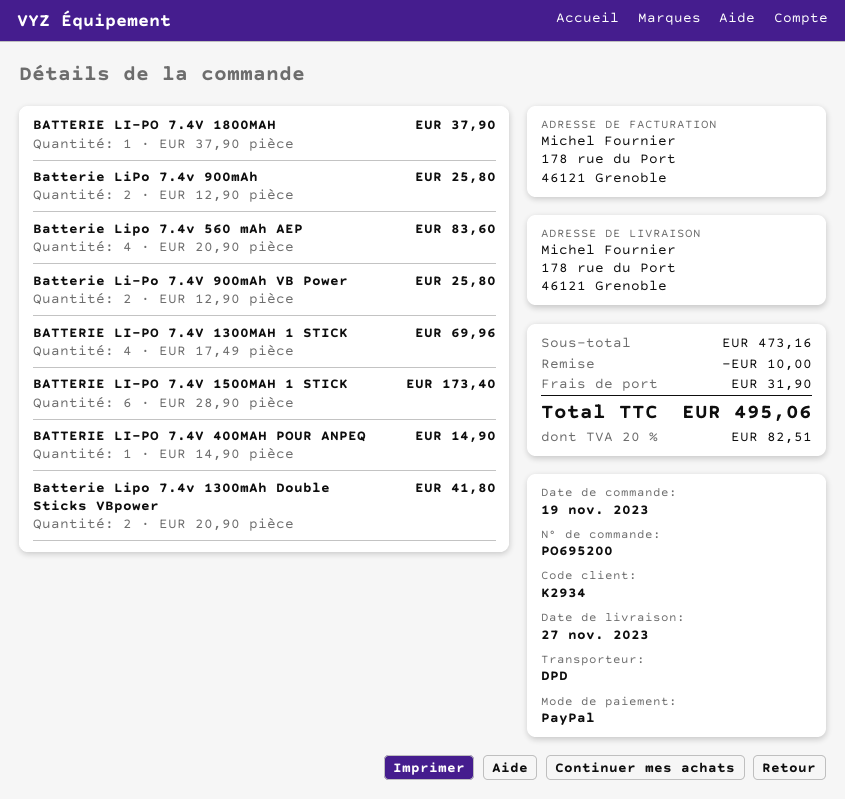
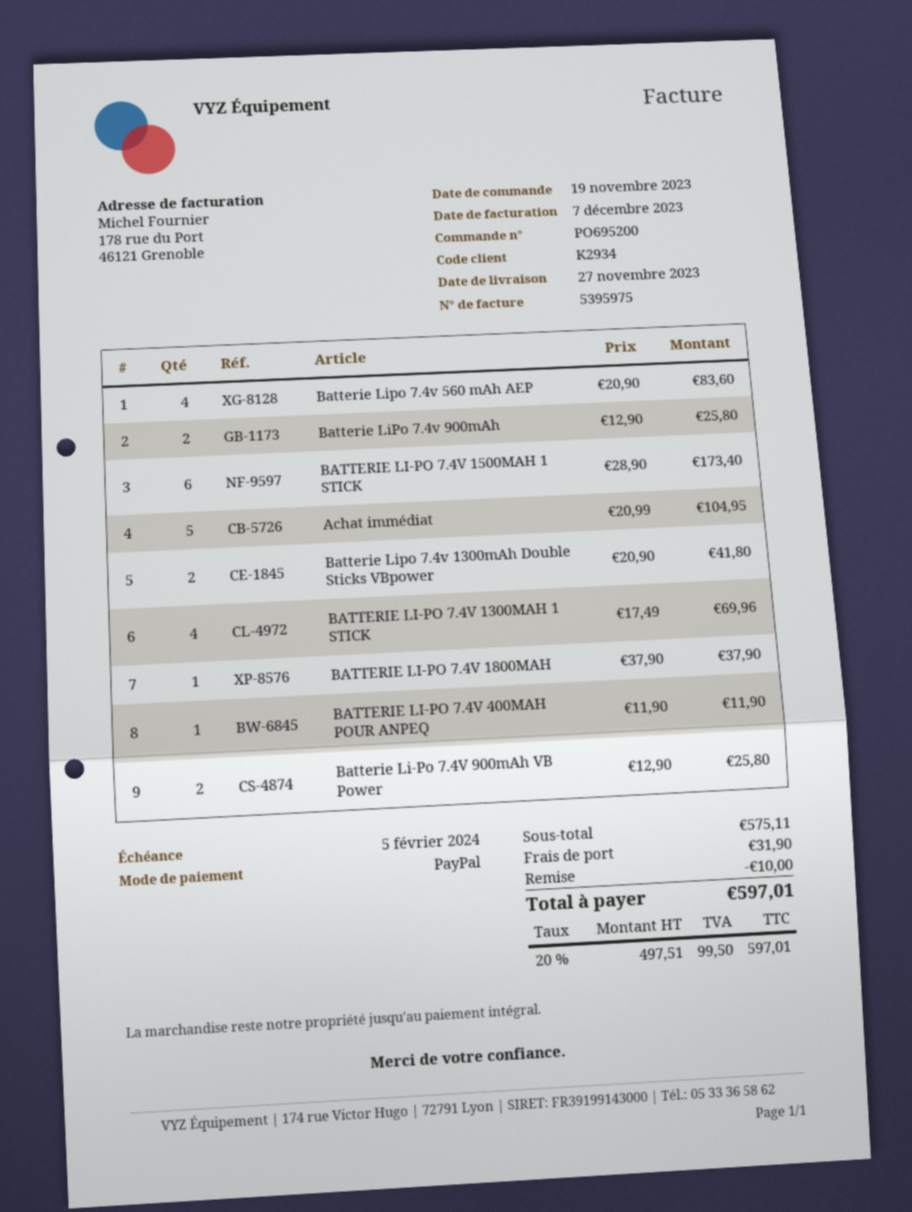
BATTERIE LI-PO 7.4V 400MAH POUR ANPEQ: 1 x 14.90 = 14.90 -> 1 x 11.90 = 11.90
Achat immédiat: none -> 5 x 20.99 = 104.95
subtotal: 473.16 -> 575.11
tax: 20% = 82.51 -> 20% = 99.50
total: 495.06 -> 597.01

